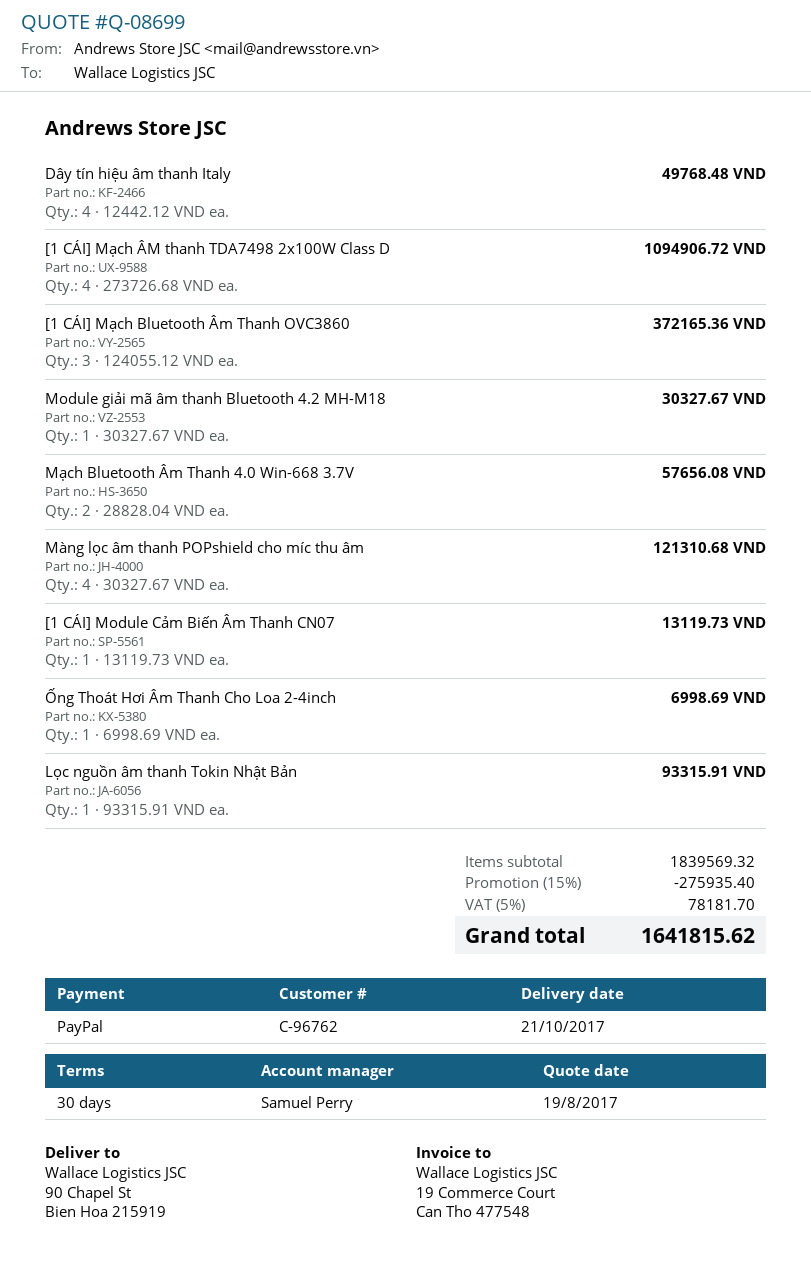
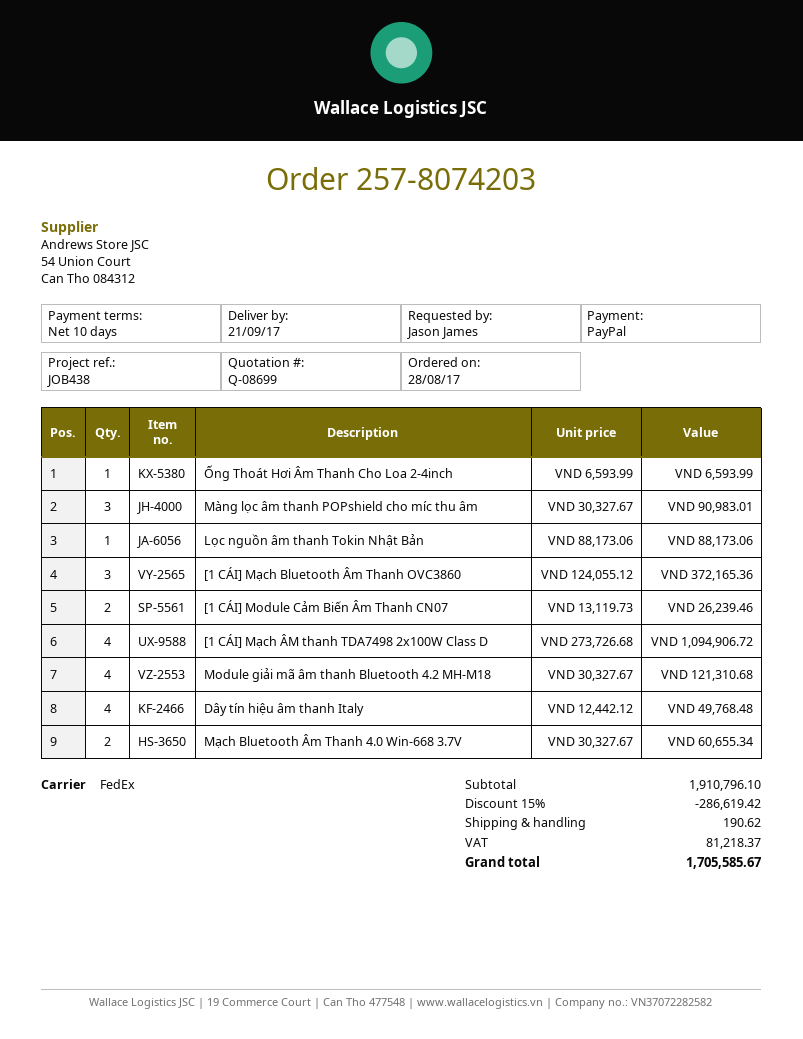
delivery date: 2017-10-21 -> 2017-09-21
payment terms: 30 days -> 10 days
Module giải mã âm thanh Bluetooth 4.2 MH-M18: 1 x 30327.67 = 30327.67 -> 4 x 30327.67 = 121310.68
Mạch Bluetooth Âm Thanh 4.0 Win-668 3.7V: 2 x 28828.04 = 57656.08 -> 2 x 30327.67 = 60655.34
Màng lọc âm thanh POPshield cho míc thu âm: 4 x 30327.67 = 121310.68 -> 3 x 30327.67 = 90983.01
[1 CÁI] Module Cảm Biến Âm Thanh CN07: 1 x 13119.73 = 13119.73 -> 2 x 13119.73 = 26239.46
Ống Thoát Hơi Âm Thanh Cho Loa 2-4inch: 1 x 6998.69 = 6998.69 -> 1 x 6593.99 = 6593.99
Lọc nguồn âm thanh Tokin Nhật Bản: 1 x 93315.91 = 93315.91 -> 1 x 88173.06 = 88173.06
subtotal: 1839569.32 -> 1910796.10
discount: 15% = 275935.40 -> 15% = 286619.42
shipping: none -> 190.62
tax: 78181.70 -> 81218.37
total: 1641815.62 -> 1705585.67

